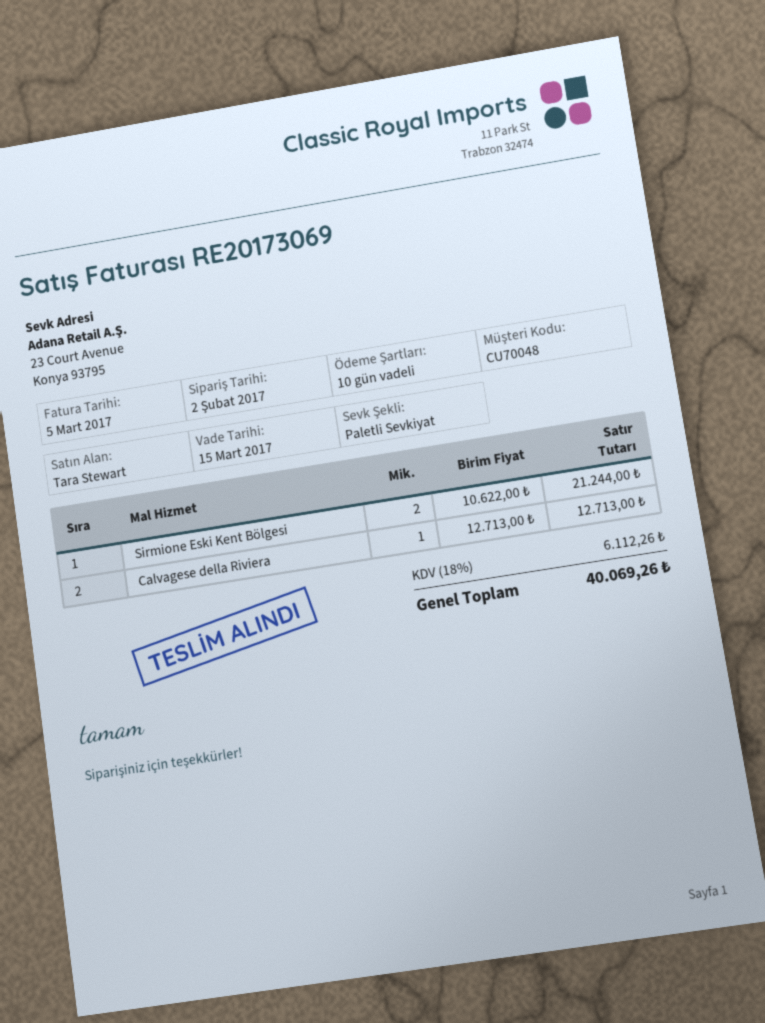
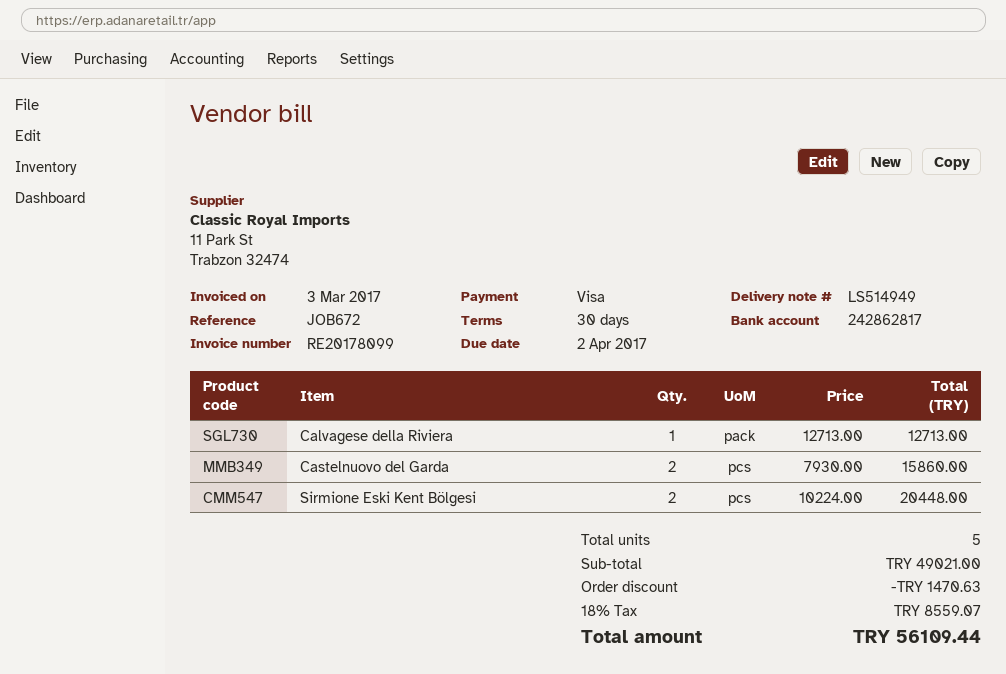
invoice number: RE20173069 -> RE20178099
invoice date: 2017-03-05 -> 2017-03-03
payment terms: 10 days -> 30 days
due date: 2017-03-15 -> 2017-04-02
Sirmione Eski Kent Bölgesi: 2 x 10622.00 = 21244.00 -> 2 x 10224.00 = 20448.00
Castelnuovo del Garda: none -> 2 x 7930.00 = 15860.00
discount: none -> 1470.63
tax: 18% = 6112.26 -> 18% = 8559.07
total: 40069.26 -> 56109.44

